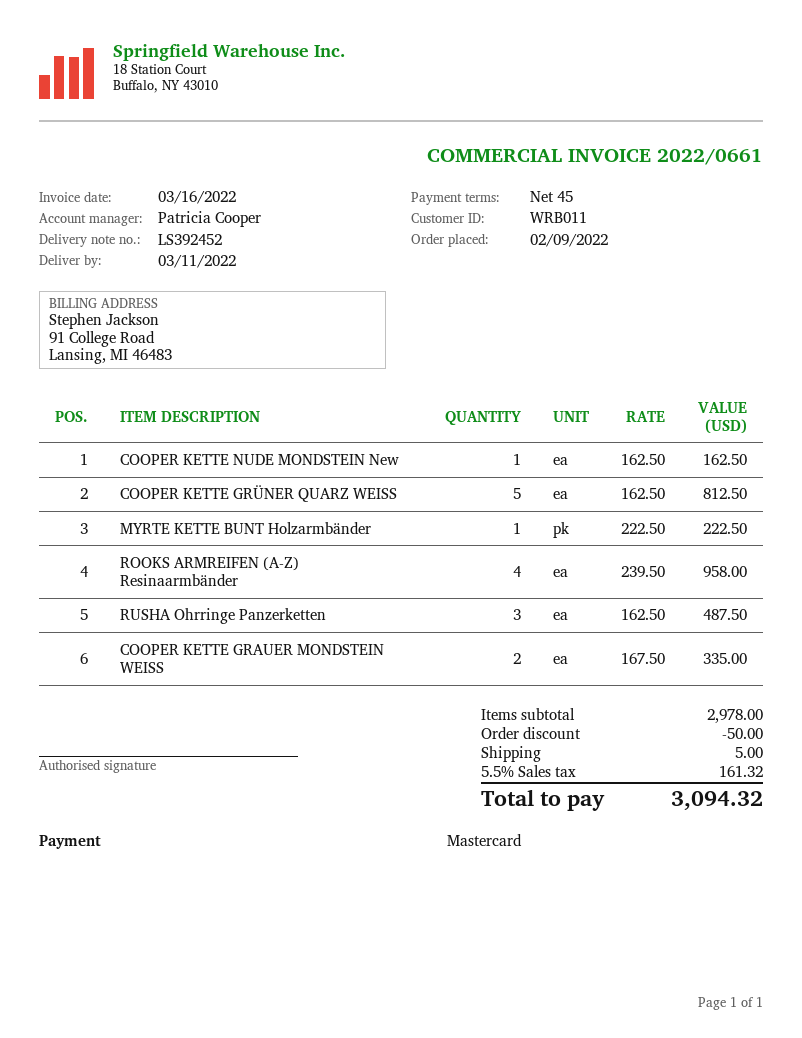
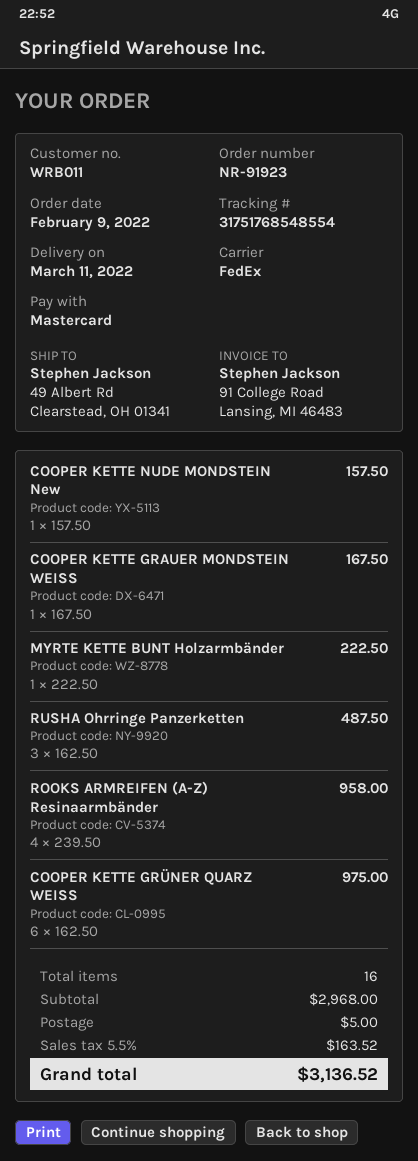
COOPER KETTE NUDE MONDSTEIN New: 1 x 162.50 = 162.50 -> 1 x 157.50 = 157.50
COOPER KETTE GRÜNER QUARZ WEISS: 5 x 162.50 = 812.50 -> 6 x 162.50 = 975.00
COOPER KETTE GRAUER MONDSTEIN WEISS: 2 x 167.50 = 335.00 -> 1 x 167.50 = 167.50
subtotal: 2978.00 -> 2968.00
discount: 50.00 -> none
tax: 5.5% = 161.32 -> 5.5% = 163.52
total: 3094.32 -> 3136.52

